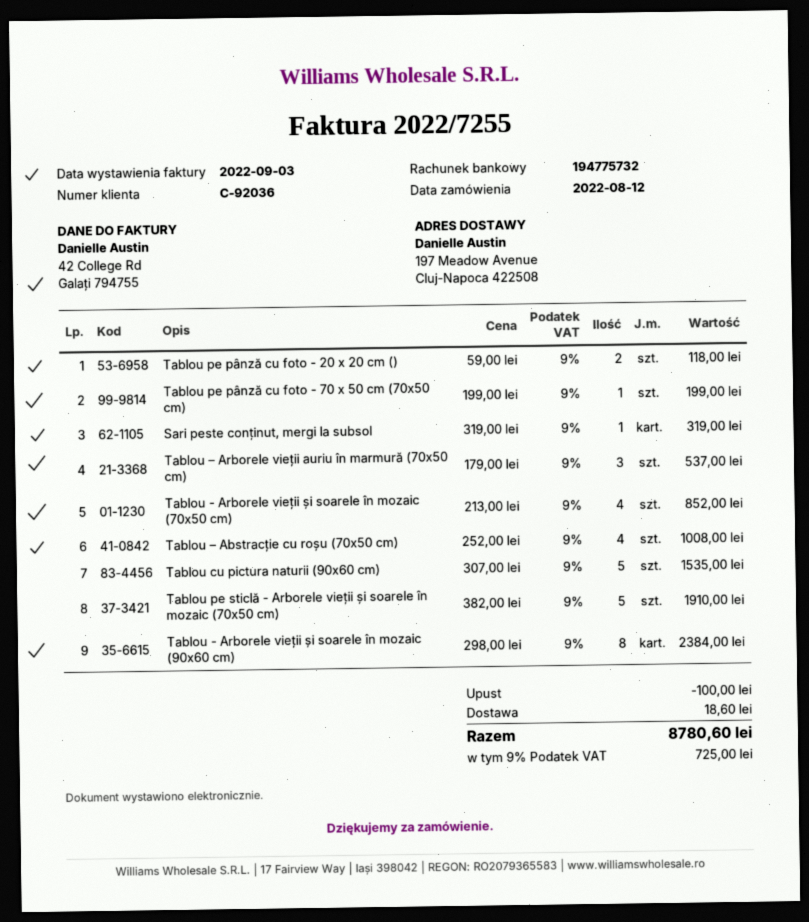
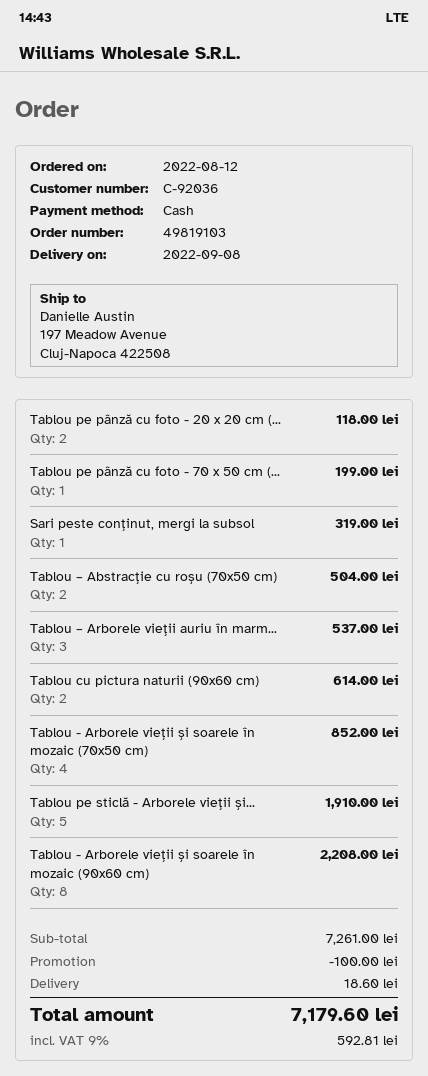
Tablou – Abstracție cu roșu (70x50 cm): 4 for 1008.00 -> 2 for 504.00
Tablou cu pictura naturii (90x60 cm): 5 for 1535.00 -> 2 for 614.00
Tablou - Arborele vieții și soarele în mozaic (90x60 cm): 8 for 2384.00 -> 8 for 2208.00
tax: 9% = 725.00 -> 9% = 592.81
total: 8780.60 -> 7179.60

